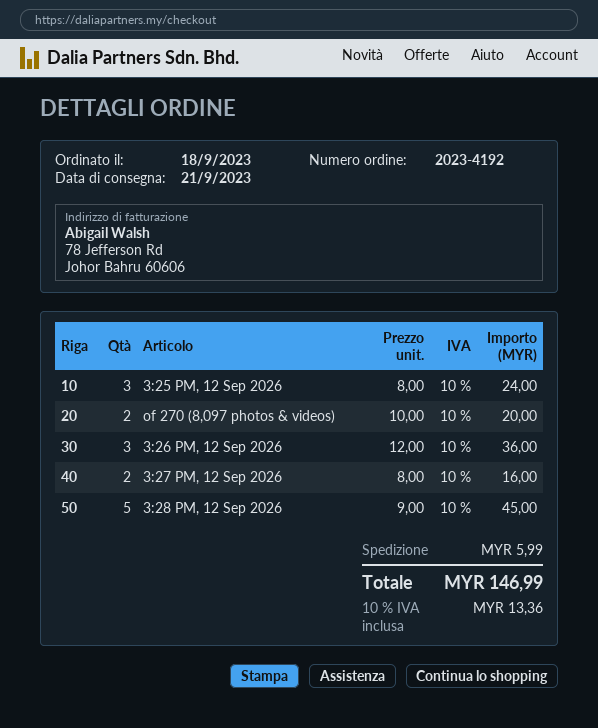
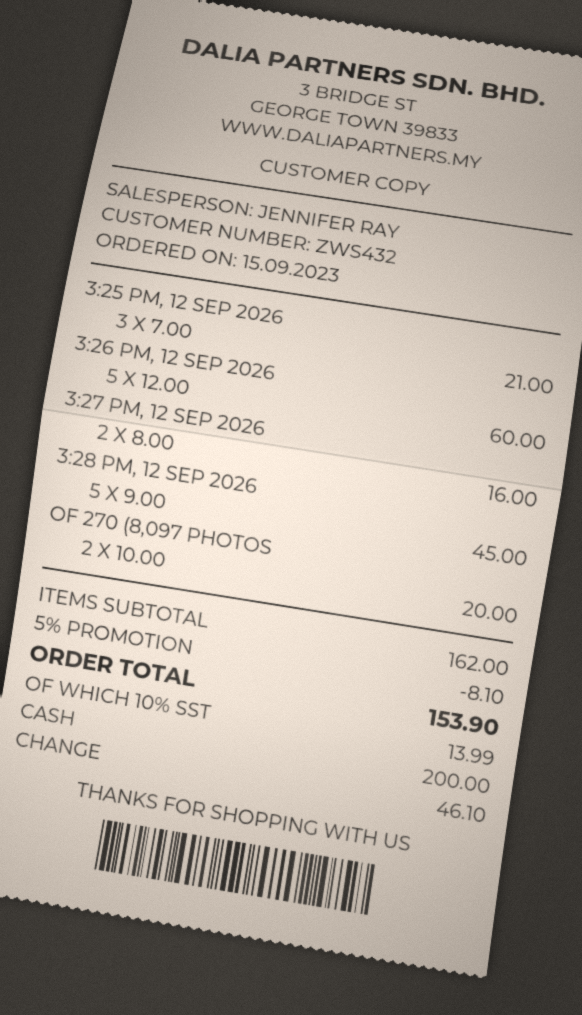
order date: 2023-09-18 -> 2023-09-15
3:25 PM, 12 Sep 2026: 3 x 8.00 = 24.00 -> 3 x 7.00 = 21.00
3:26 PM, 12 Sep 2026: 3 x 12.00 = 36.00 -> 5 x 12.00 = 60.00
discount: none -> 5% = 8.10
shipping: 5.99 -> none
tax: 10% = 13.36 -> 10% = 13.99
total: 146.99 -> 153.90

